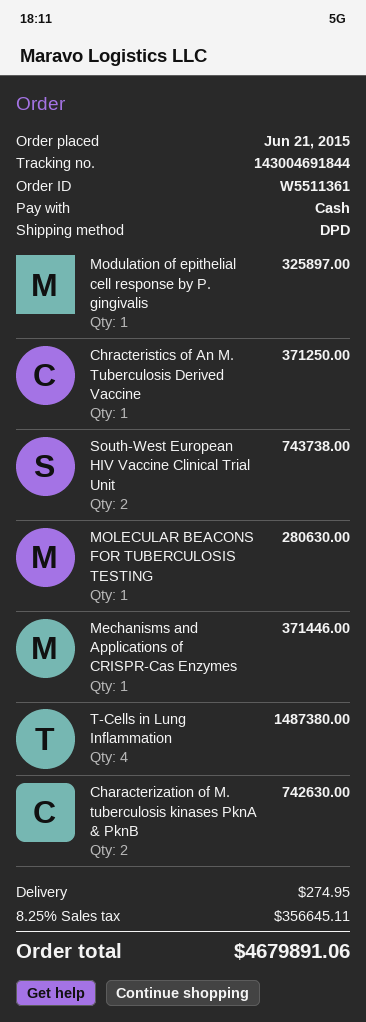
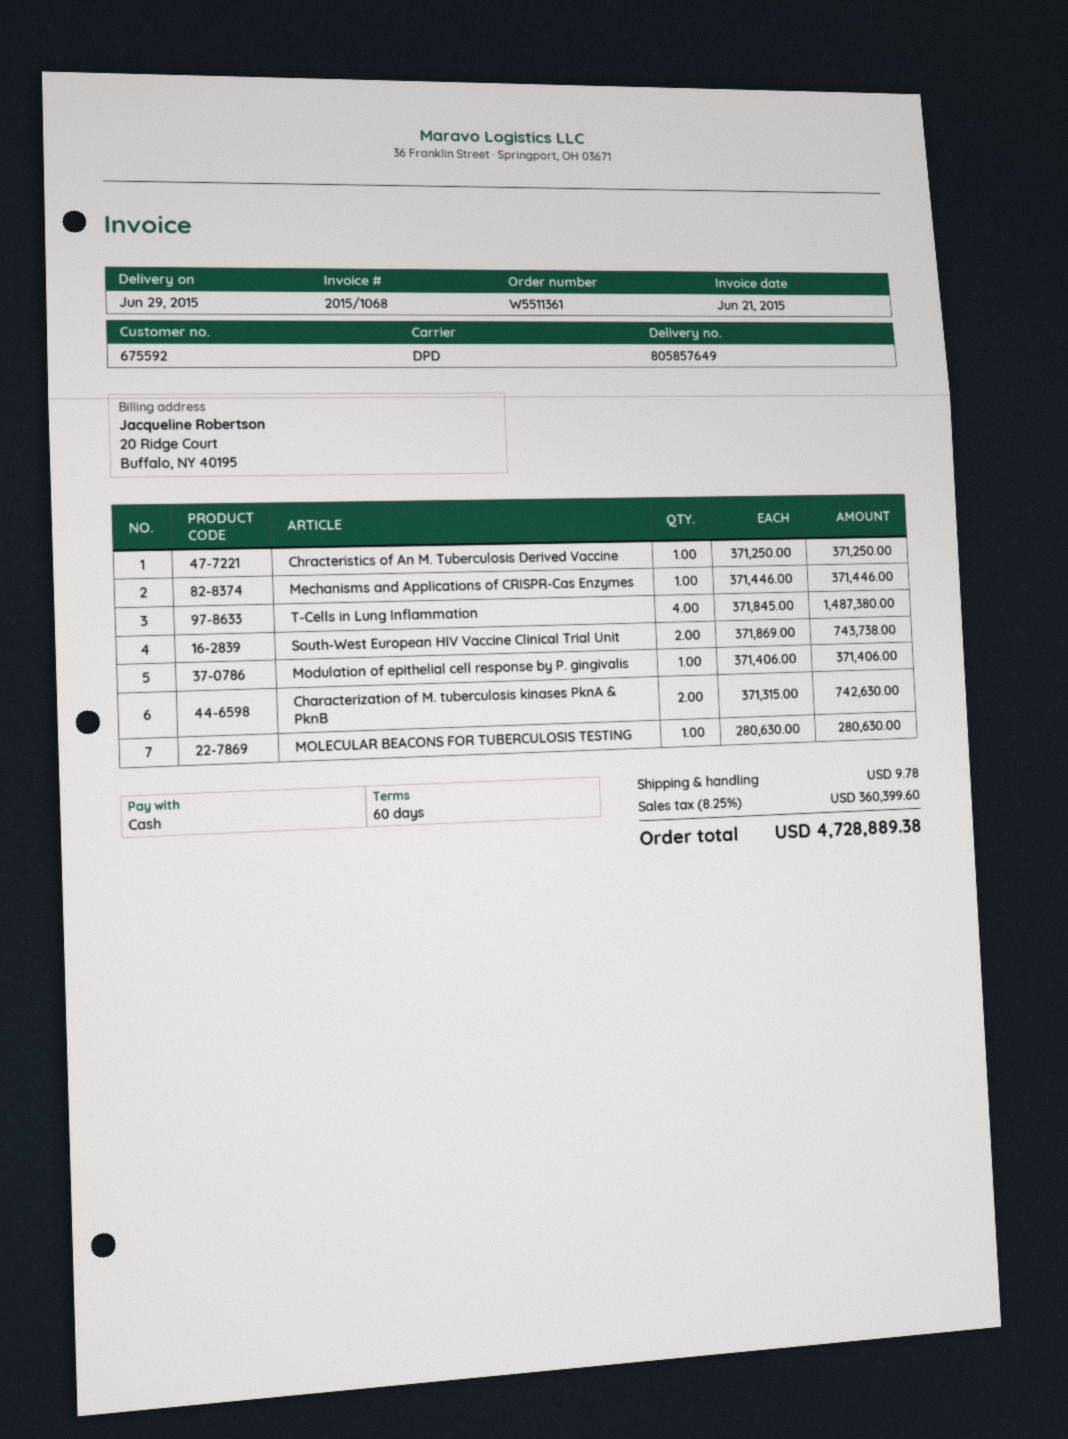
Modulation of epithelial cell response by P. gingivalis: 1 for 325897.00 -> 1 for 371406.00
shipping: 274.95 -> 9.78
tax: 8.25% = 356645.11 -> 8.25% = 360399.60
total: 4679891.06 -> 4728889.38

